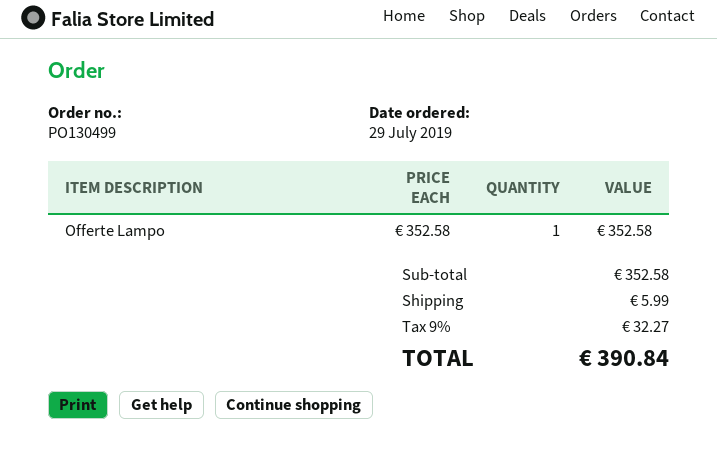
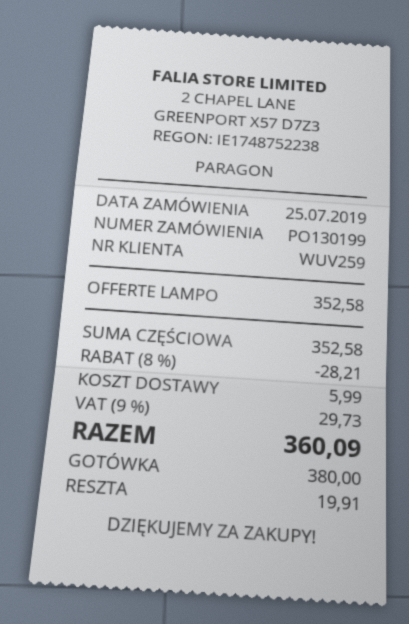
order number: PO130499 -> PO130199
order date: 2019-07-29 -> 2019-07-25
discount: none -> 8% = 28.21
tax: 9% = 32.27 -> 9% = 29.73
total: 390.84 -> 360.09

